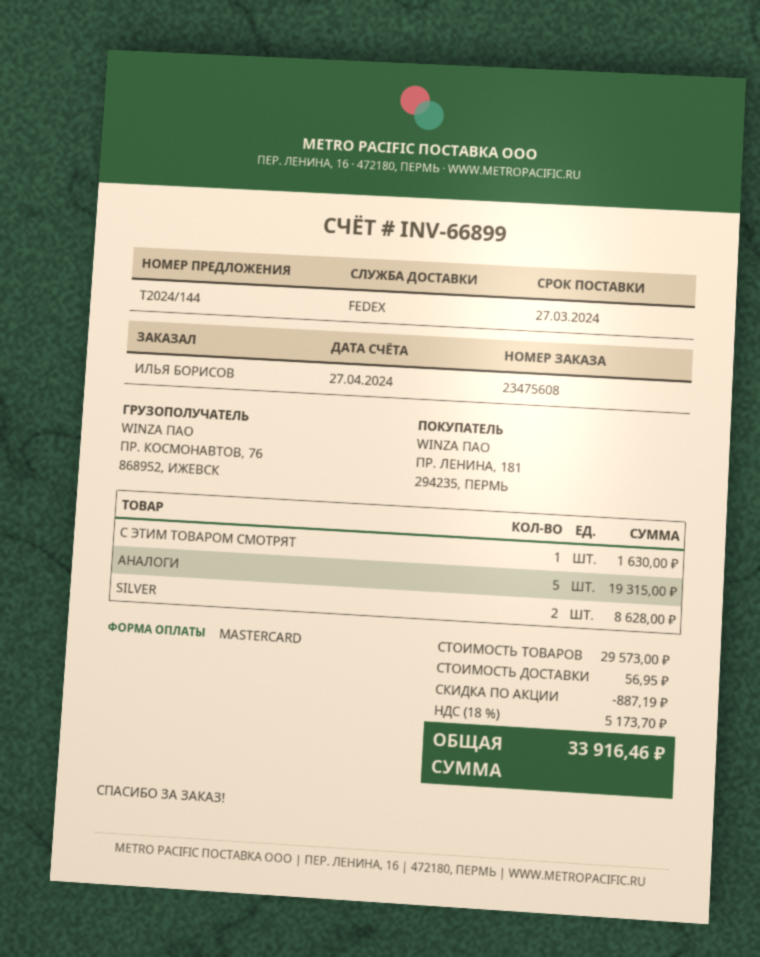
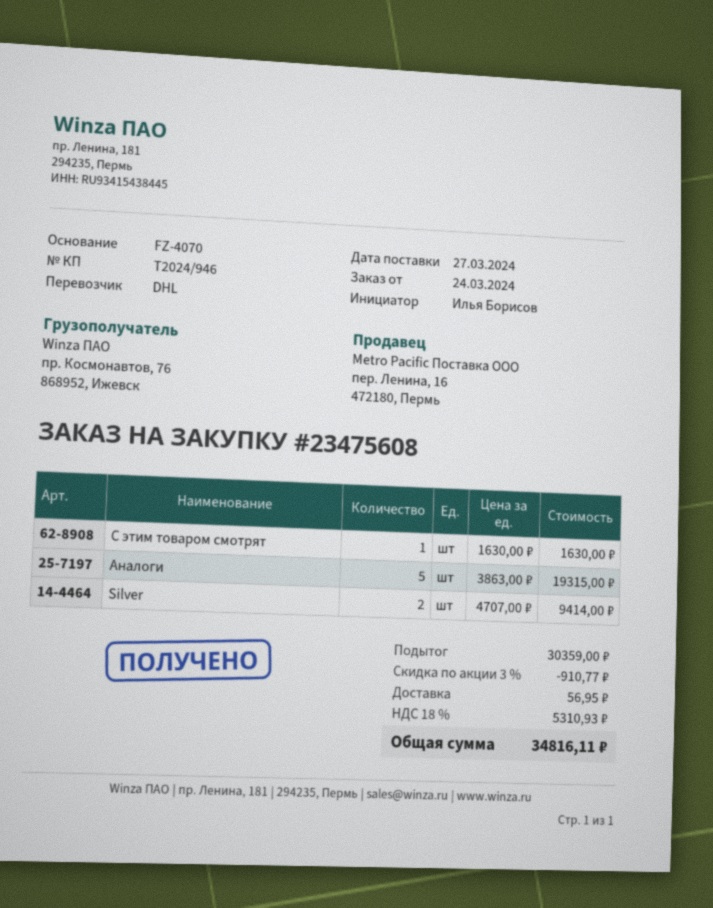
quote number: T2024/144 -> T2024/946
shipping method: FedEx -> DHL
SILVER: 2 for 8628.00 -> 2 for 9414.00
subtotal: 29573.00 -> 30359.00
discount: 887.19 -> 910.77
tax: 18% = 5173.70 -> 18% = 5310.93
total: 33916.46 -> 34816.11

